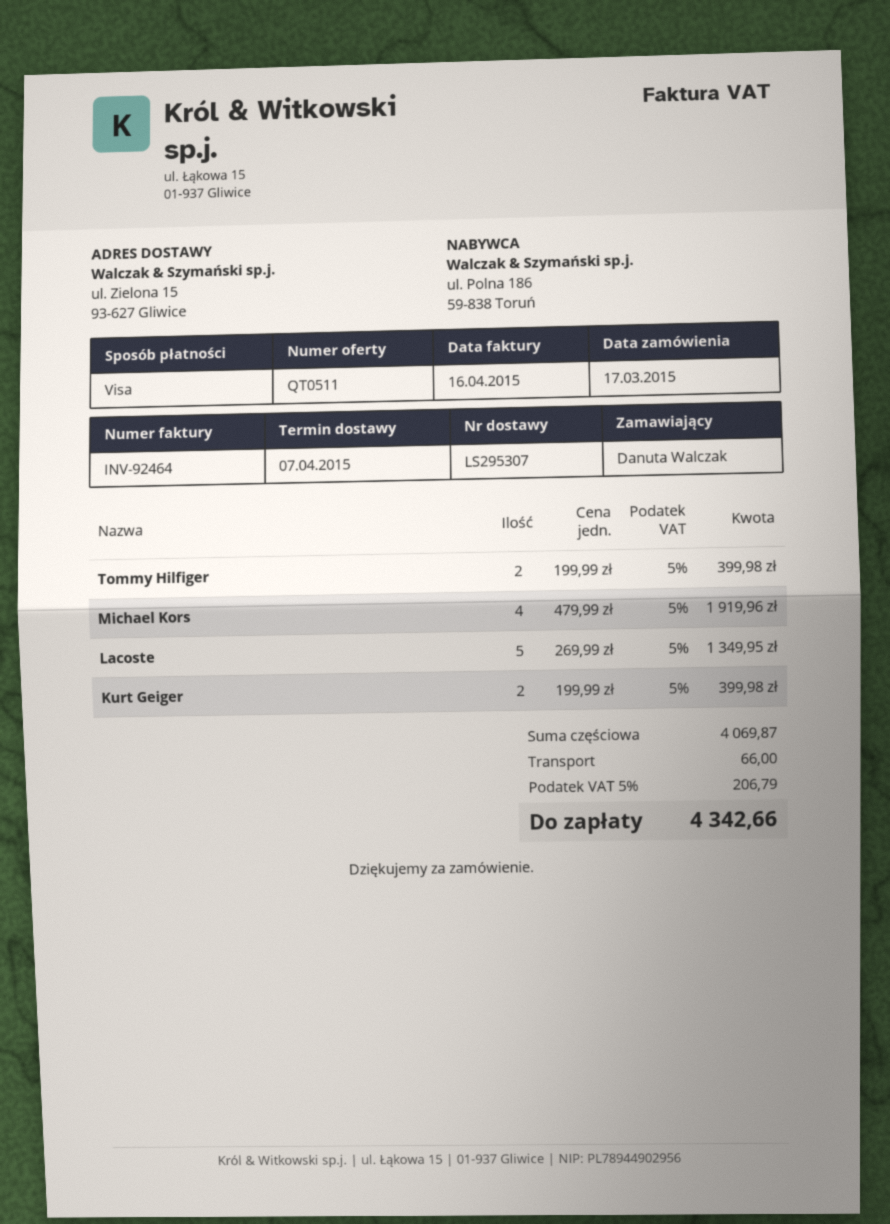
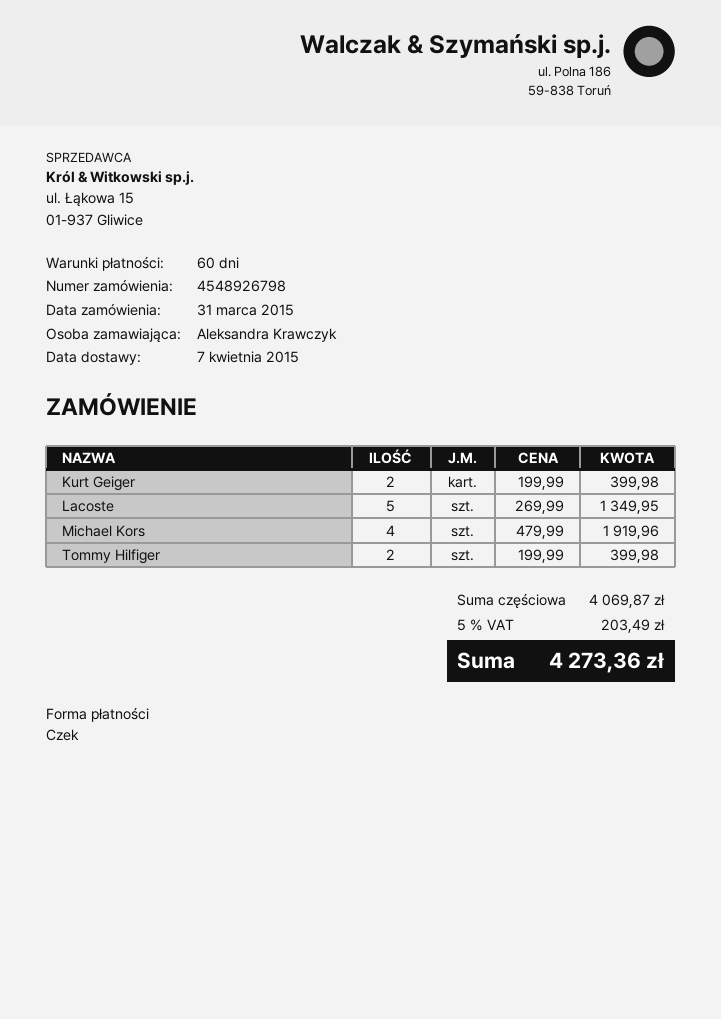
order date: 2015-03-17 -> 2015-03-31
ordered by: Danuta Walczak -> Aleksandra Krawczyk
payment method: Visa -> cheque
shipping: 66.00 -> none
tax: 5% = 206.79 -> 5% = 203.49
total: 4342.66 -> 4273.36

